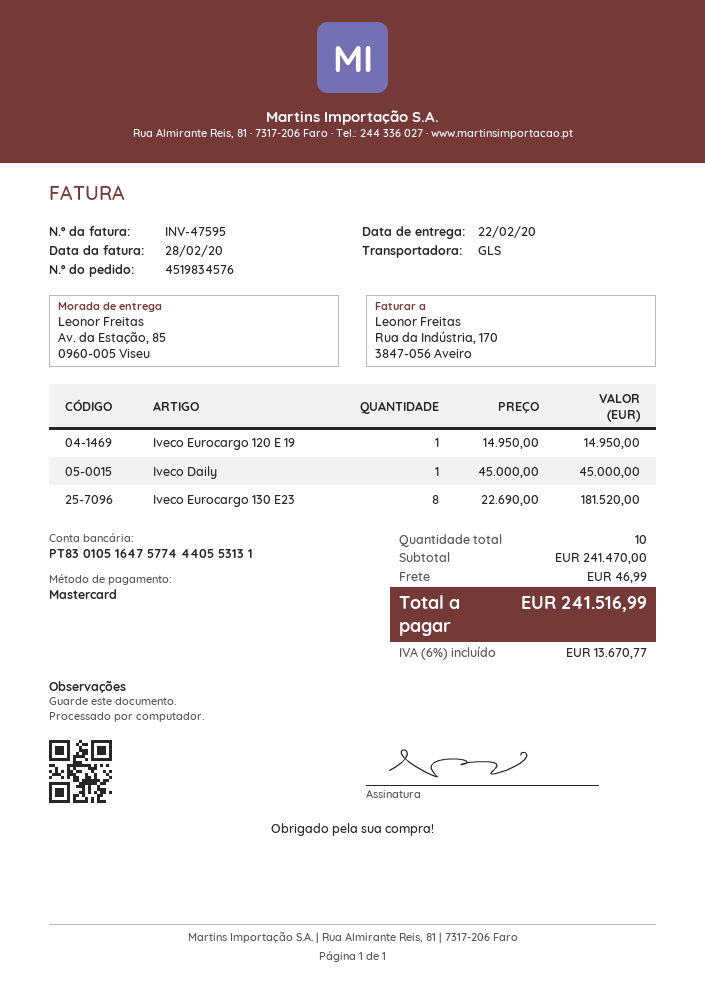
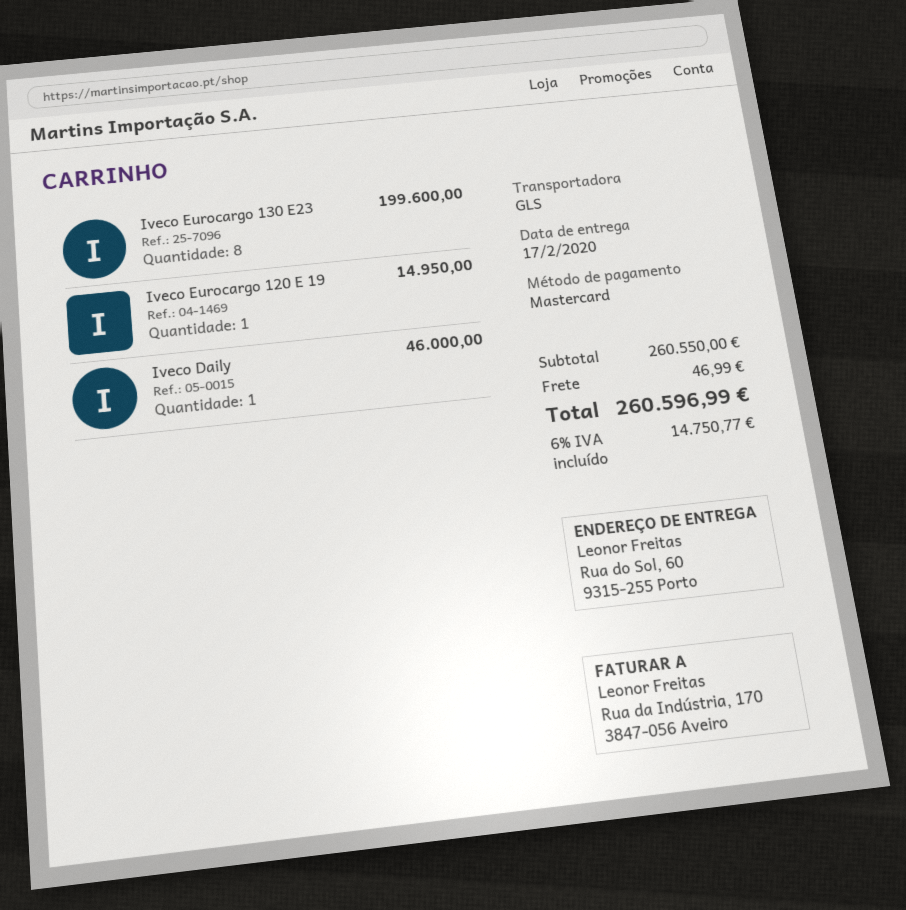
delivery date: 2020-02-22 -> 2020-02-17
ship to: Av. da Estação, 85, 0960-005 Viseu -> Rua do Sol, 60, 9315-255 Porto
Iveco Daily: 1 for 45000.00 -> 1 for 46000.00
Iveco Eurocargo 130 E23: 8 for 181520.00 -> 8 for 199600.00
subtotal: 241470.00 -> 260550.00
tax: 6% = 13670.77 -> 6% = 14750.77
total: 241516.99 -> 260596.99

